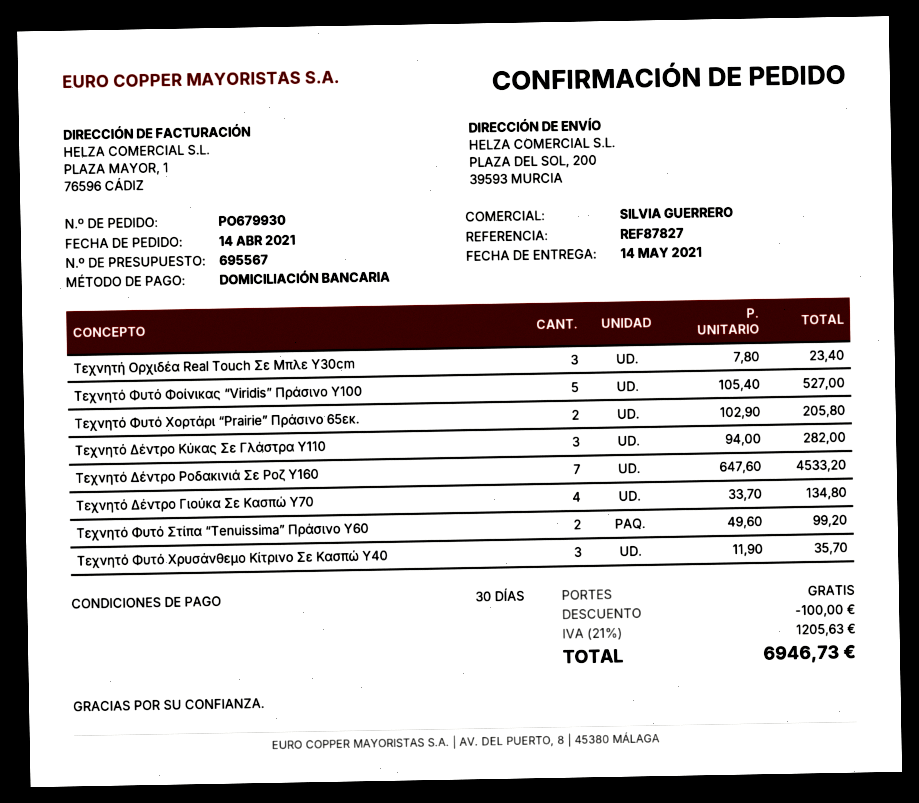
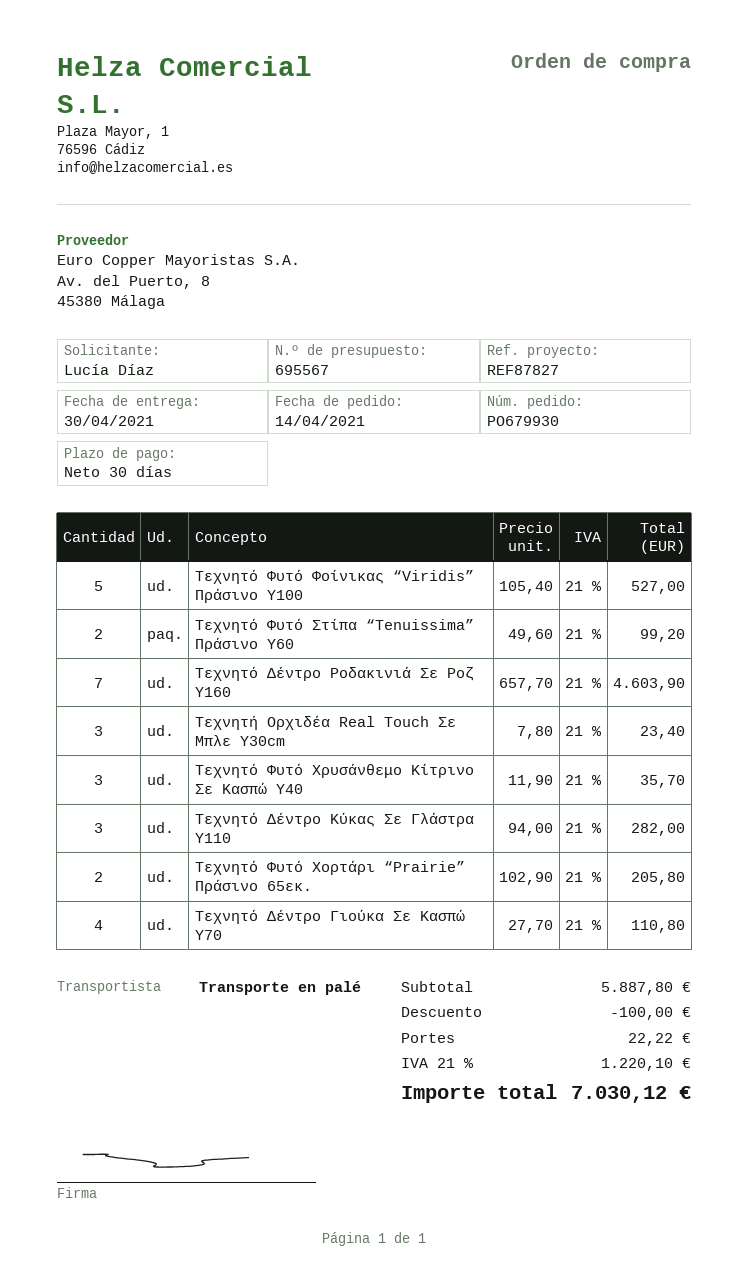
delivery date: 2021-05-14 -> 2021-04-30
Τεχνητό Δέντρο Ροδακινιά Σε Ροζ Υ160: 7 x 647.60 = 4533.20 -> 7 x 657.70 = 4603.90
Τεχνητό Δέντρο Γιούκα Σε Κασπώ Y70: 4 x 33.70 = 134.80 -> 4 x 27.70 = 110.80
shipping: 0.00 -> 22.22
tax: 21% = 1205.63 -> 21% = 1220.10
total: 6946.73 -> 7030.12

